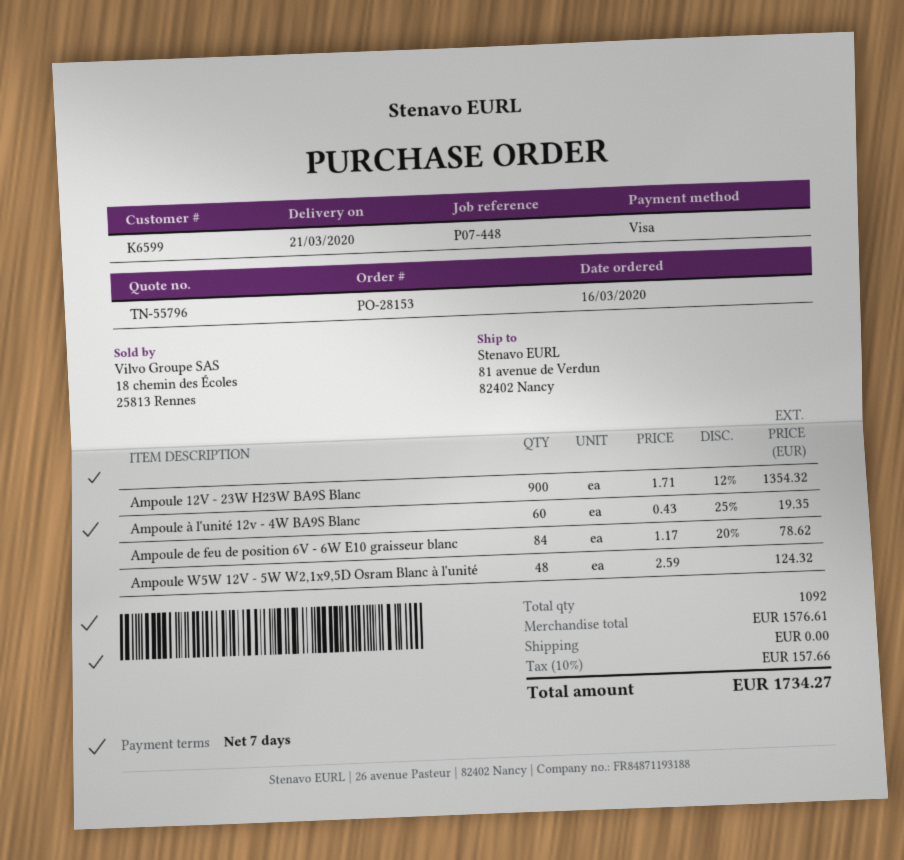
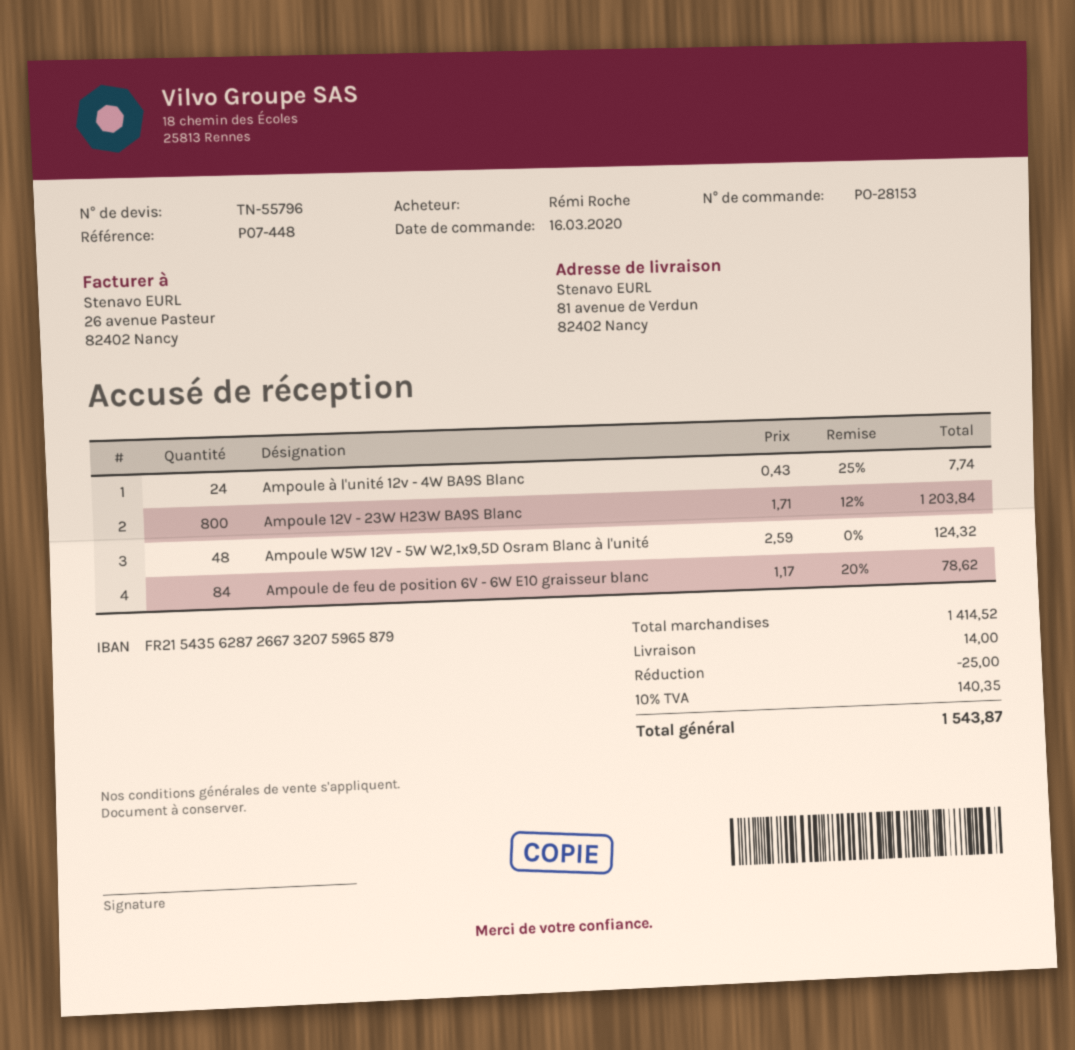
Ampoule 12V - 23W H23W BA9S Blanc: 900 x 1.71 - 12% = 1354.32 -> 800 x 1.71 - 12% = 1203.84
Ampoule à l'unité 12v - 4W BA9S Blanc: 60 x 0.43 - 25% = 19.35 -> 24 x 0.43 - 25% = 7.74
subtotal: 1576.61 -> 1414.52
discount: none -> 25.00
shipping: 0.00 -> 14.00
tax: 10% = 157.66 -> 10% = 140.35
total: 1734.27 -> 1543.87

